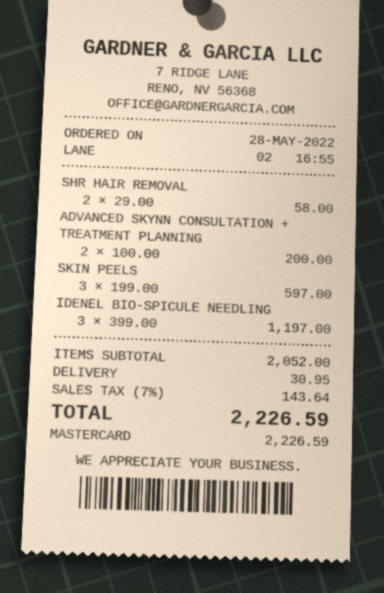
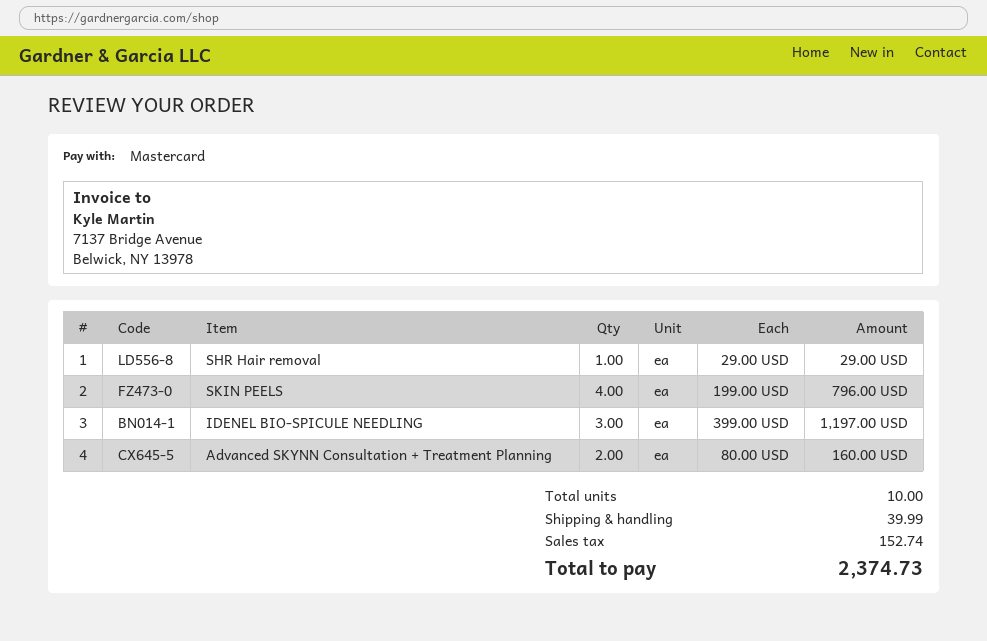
SHR HAIR REMOVAL: 2 x 29.00 = 58.00 -> 1 x 29.00 = 29.00
ADVANCED SKYNN CONSULTATION + TREATMENT PLANNING: 2 x 100.00 = 200.00 -> 2 x 80.00 = 160.00
SKIN PEELS: 3 x 199.00 = 597.00 -> 4 x 199.00 = 796.00
shipping: 30.95 -> 39.99
tax: 143.64 -> 152.74
total: 2226.59 -> 2374.73

